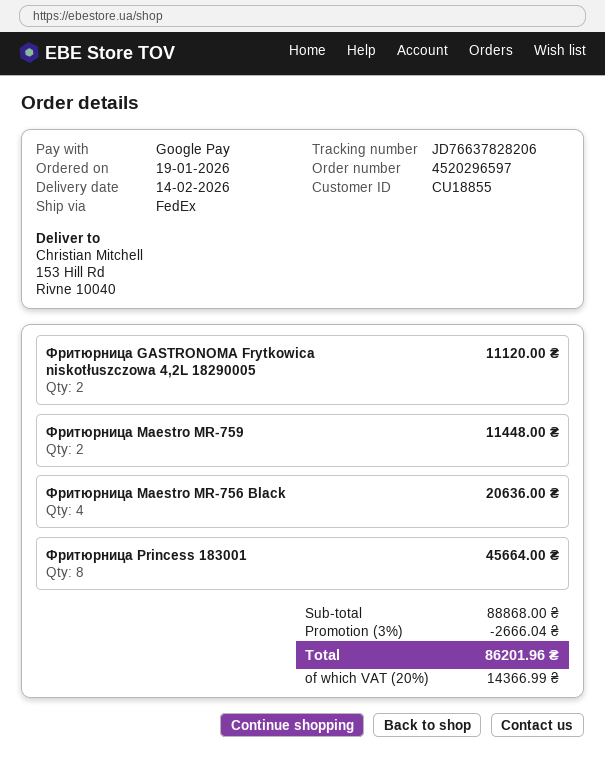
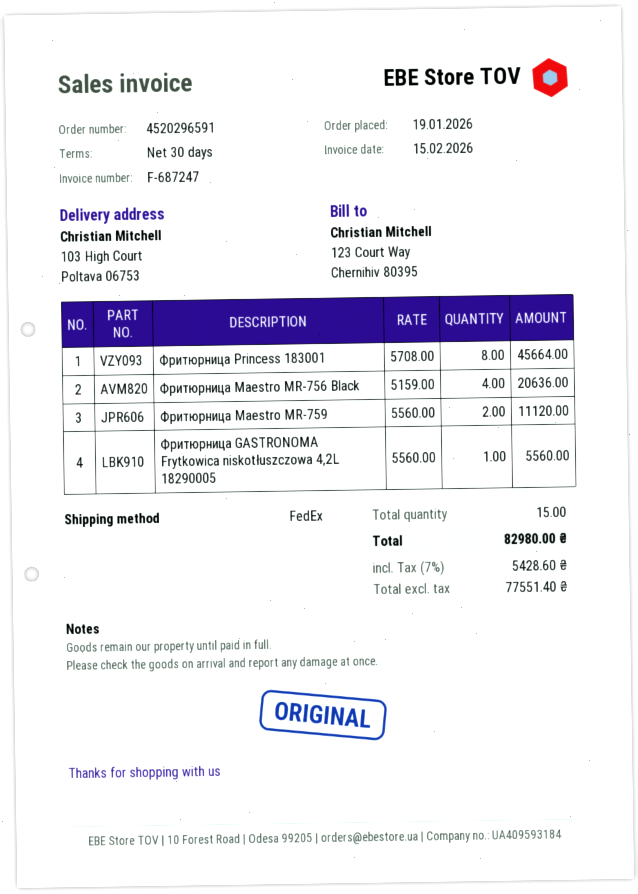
order number: 4520296597 -> 4520296591
ship to: 153 Hill Rd, Rivne 10040 -> 103 High Court, Poltava 06753
Фритюрница GASTRONOMA Frytkowica niskotłuszczowa 4,2L 18290005: 2 for 11120.00 -> 1 for 5560.00
Фритюрница Maestro MR-759: 2 for 11448.00 -> 2 for 11120.00
discount: 3% = 2666.04 -> none
tax: 20% = 14366.99 -> 7% = 5428.60
total: 86201.96 -> 82980.00

